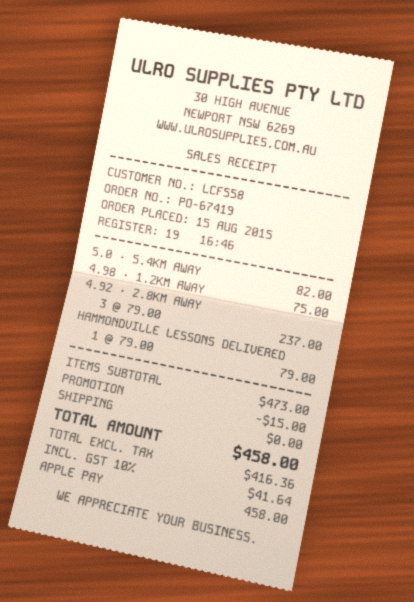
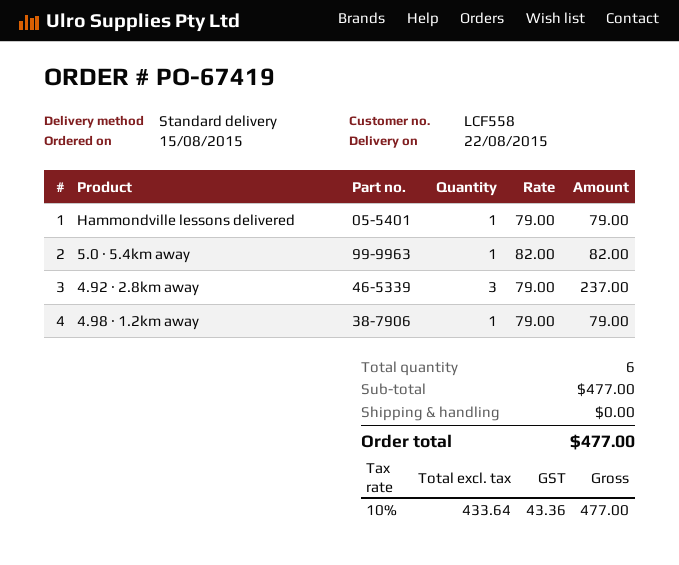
4.98 · 1.2KM AWAY: 1 x 75.00 = 75.00 -> 1 x 79.00 = 79.00
subtotal: 473.00 -> 477.00
discount: 15.00 -> none
net: 416.36 -> 433.64
tax: 10% = 41.64 -> 10% = 43.36
total: 458.00 -> 477.00

